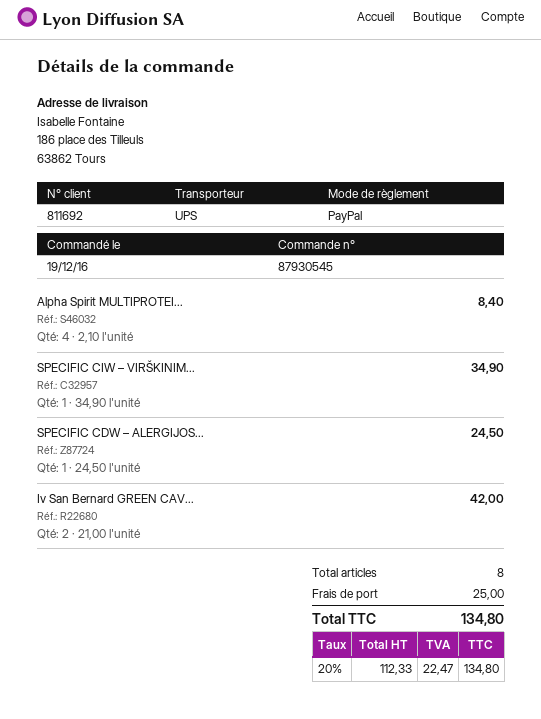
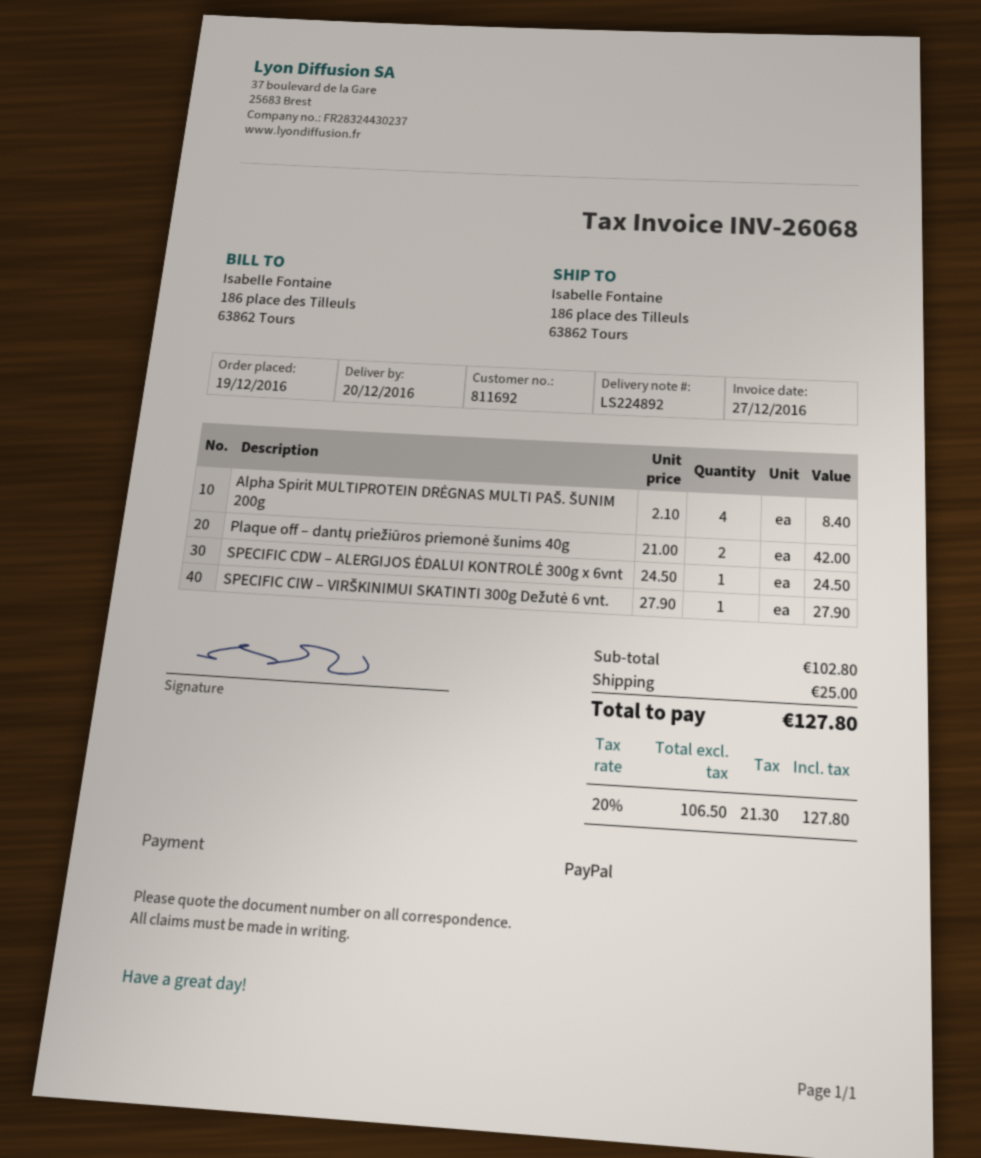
SPECIFIC CIW – VIRŠKINIM...: 1 x 34.90 = 34.90 -> 1 x 27.90 = 27.90
Iv San Bernard GREEN CAV...: 2 x 21.00 = 42.00 -> none
Plaque off – dantų priežiūros priemonė šunims 40g: none -> 2 x 21.00 = 42.00
net: 112.33 -> 106.50
tax: 20% = 22.47 -> 20% = 21.30
total: 134.80 -> 127.80

